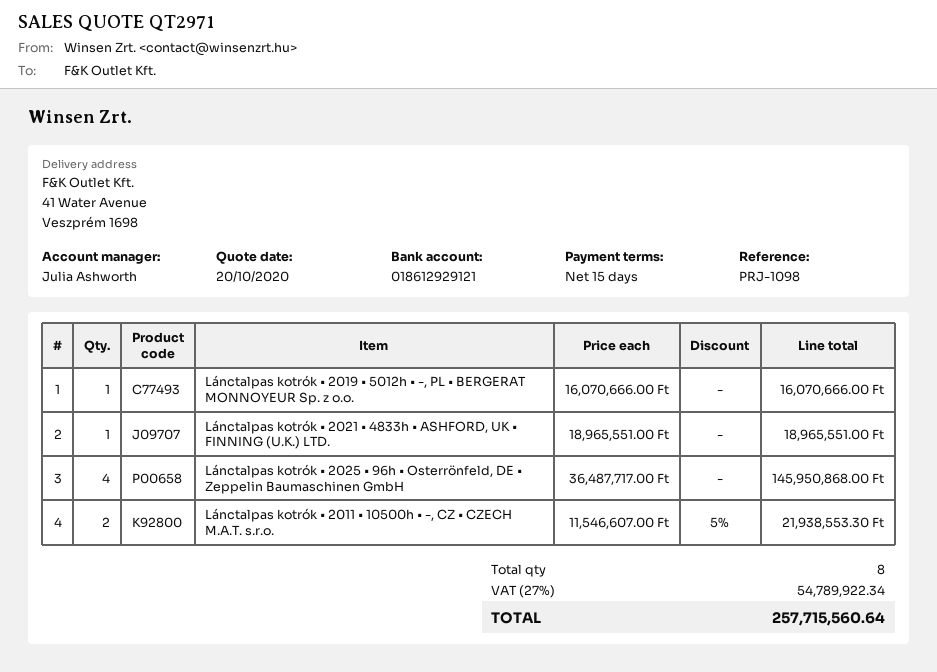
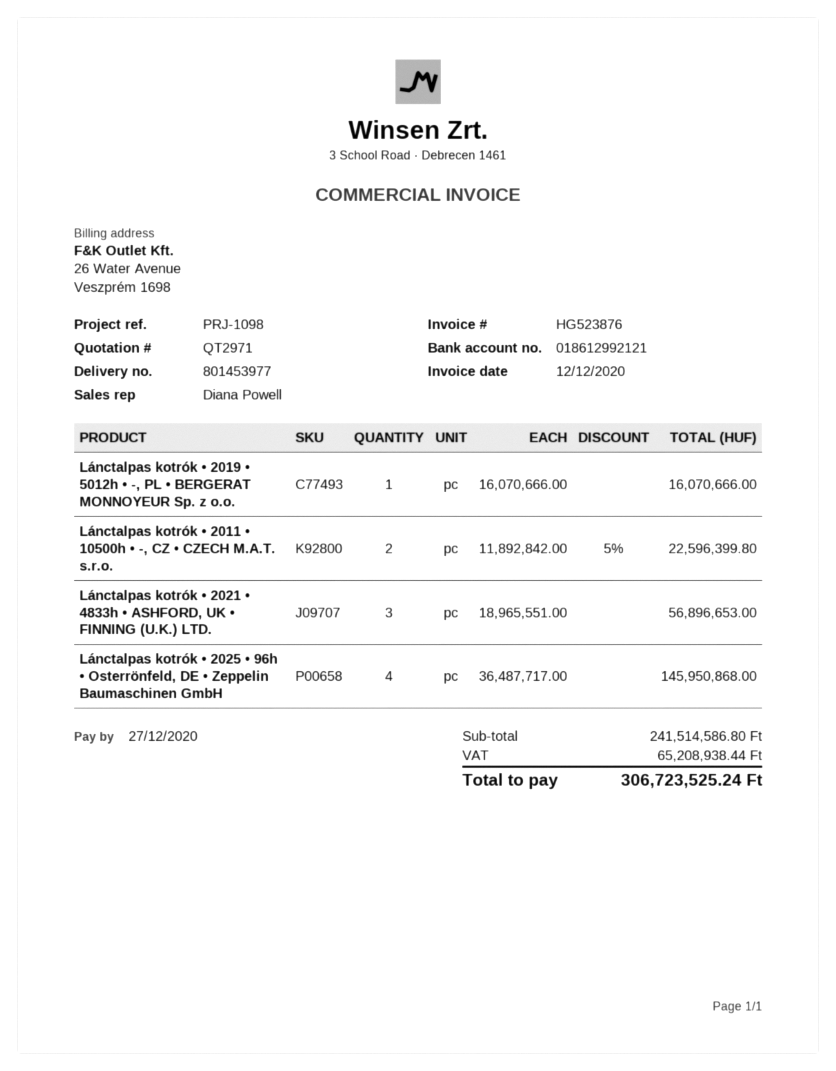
sales rep: Julia Ashworth -> Diana Powell
bank account: 018612929121 -> 018612992121
Lánctalpas kotrók • 2021 • 4833h • ASHFORD, UK • FINNING (U.K.) LTD.: 1 x 18965551.00 = 18965551.00 -> 3 x 18965551.00 = 56896653.00
Lánctalpas kotrók • 2011 • 10500h • -, CZ • CZECH M.A.T. s.r.o.: 2 x 11546607.00 - 5% = 21938553.30 -> 2 x 11892842.00 - 5% = 22596399.80
tax: 54789922.34 -> 65208938.44
total: 257715560.64 -> 306723525.24

